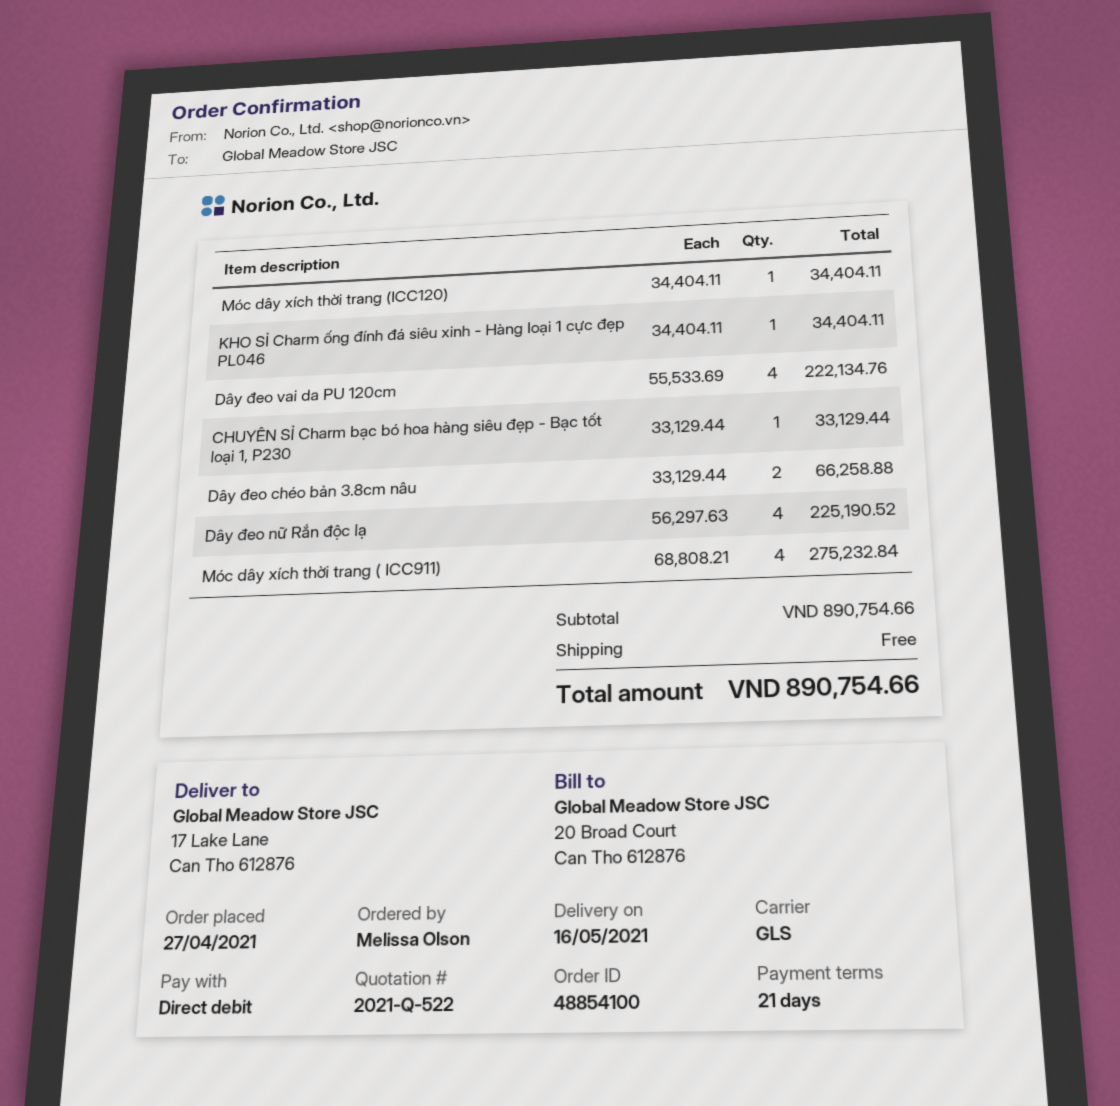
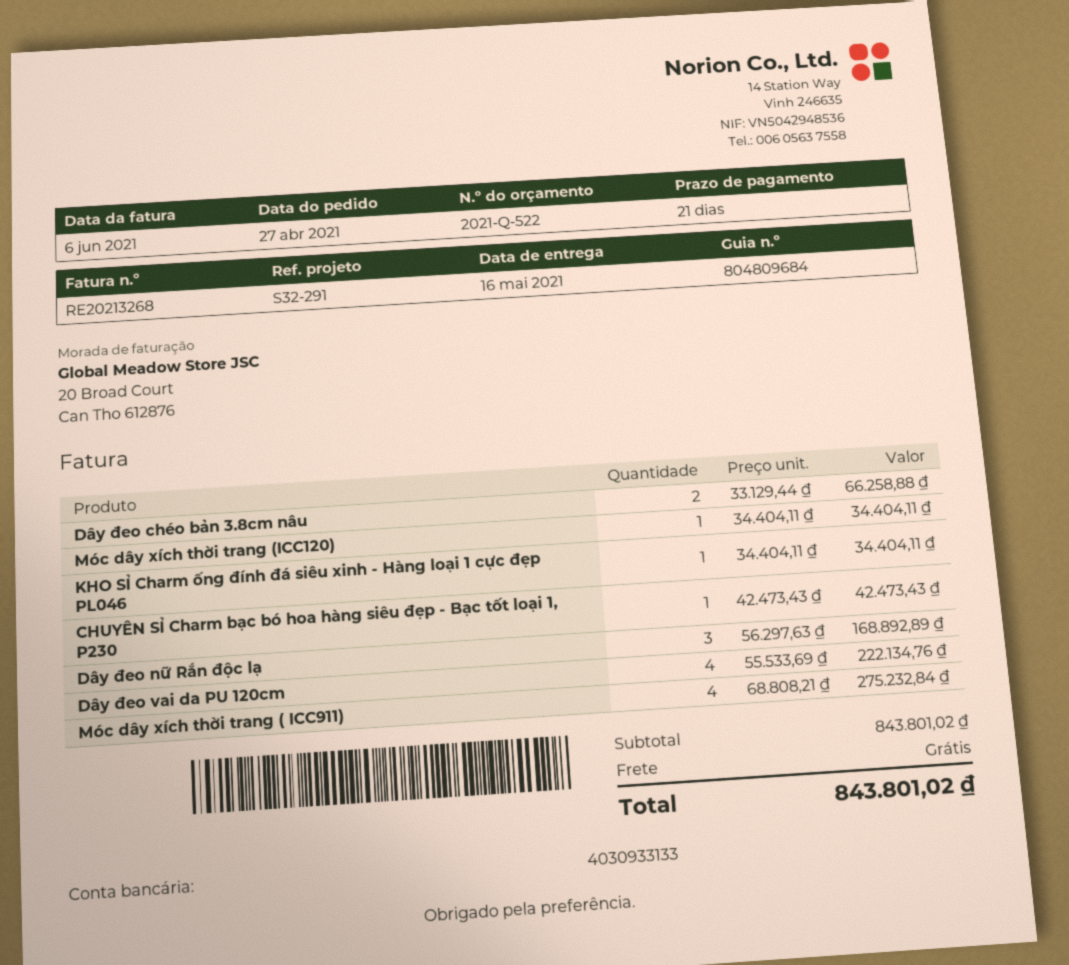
CHUYÊN SỈ Charm bạc bó hoa hàng siêu đẹp - Bạc tốt loại 1, P230: 1 x 33129.44 = 33129.44 -> 1 x 42473.43 = 42473.43
Dây đeo nữ Rắn độc lạ: 4 x 56297.63 = 225190.52 -> 3 x 56297.63 = 168892.89
subtotal: 890754.66 -> 843801.02
total: 890754.66 -> 843801.02

